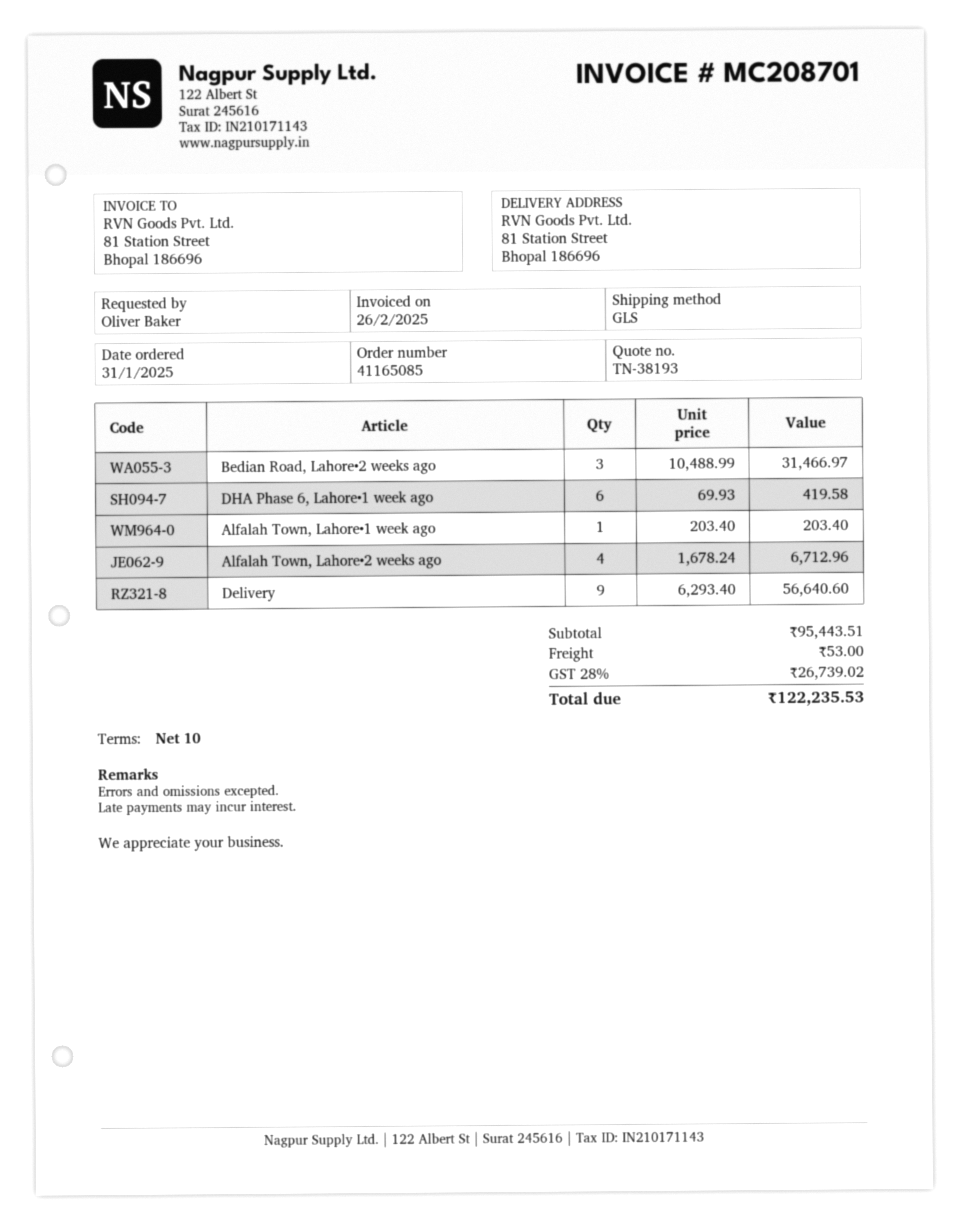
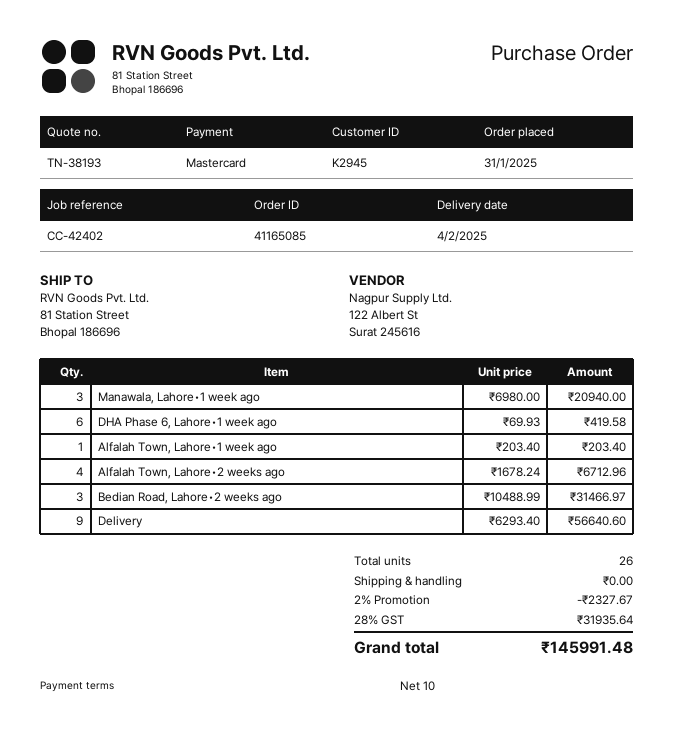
Manawala, Lahore•1 week ago: none -> 3 x 6980.00 = 20940.00
discount: none -> 2% = 2327.67
shipping: 53.00 -> 0.00
tax: 28% = 26739.02 -> 28% = 31935.64
total: 122235.53 -> 145991.48

